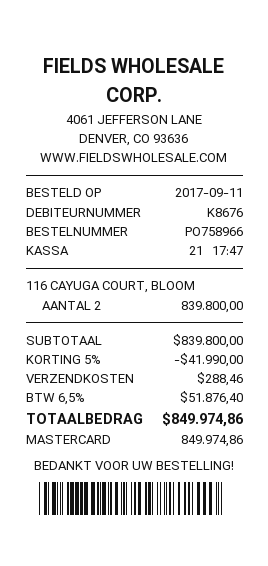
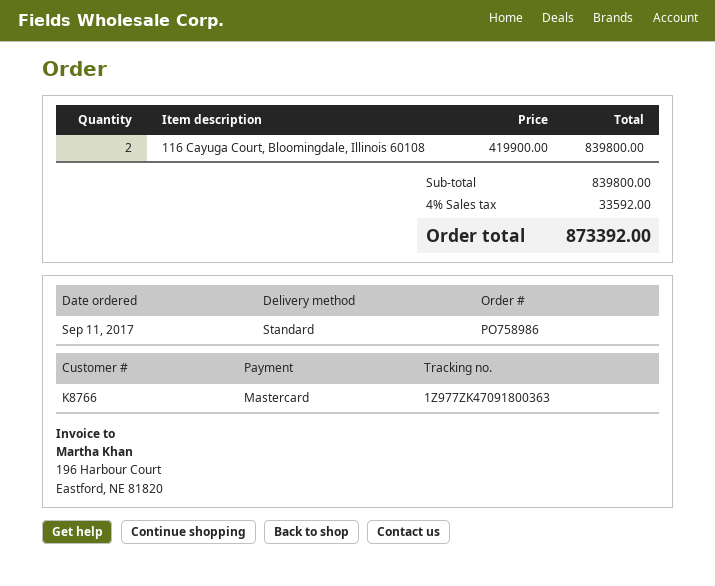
order number: PO758966 -> PO758986
customer number: K8676 -> K8766
discount: 5% = 41990.00 -> none
shipping: 288.46 -> none
tax: 6.5% = 51876.40 -> 4% = 33592.00
total: 849974.86 -> 873392.00

